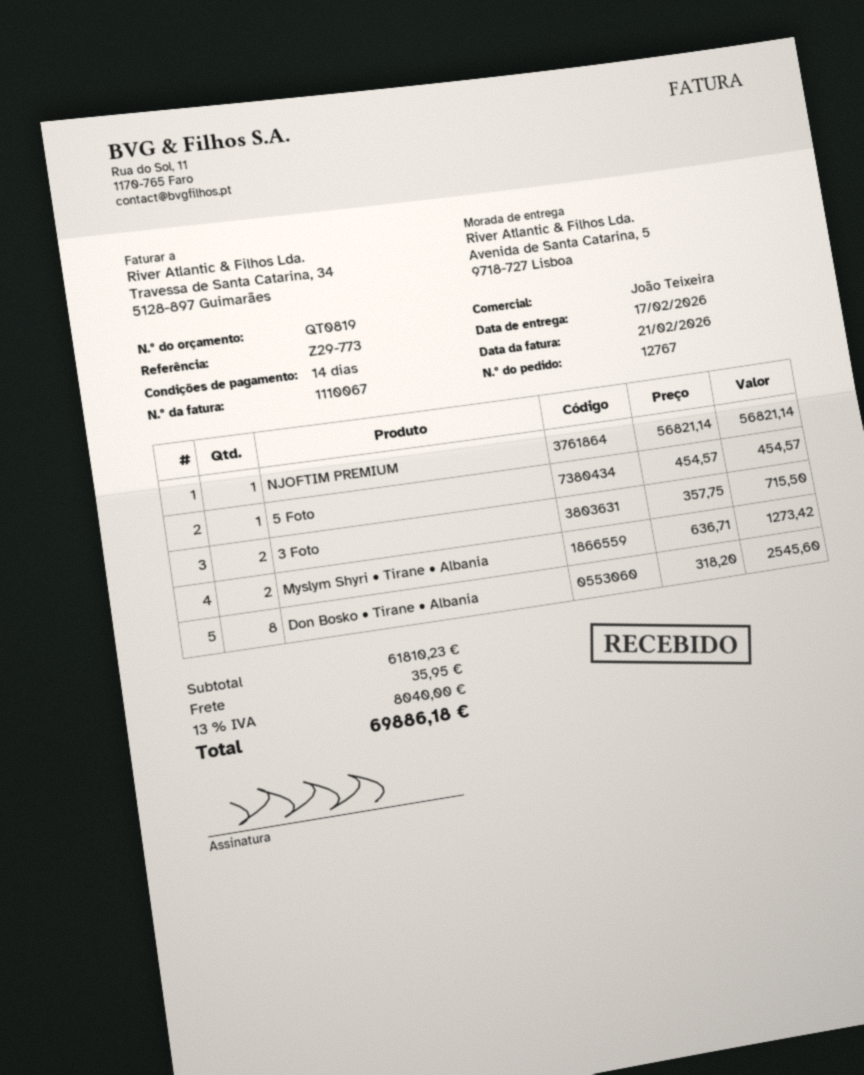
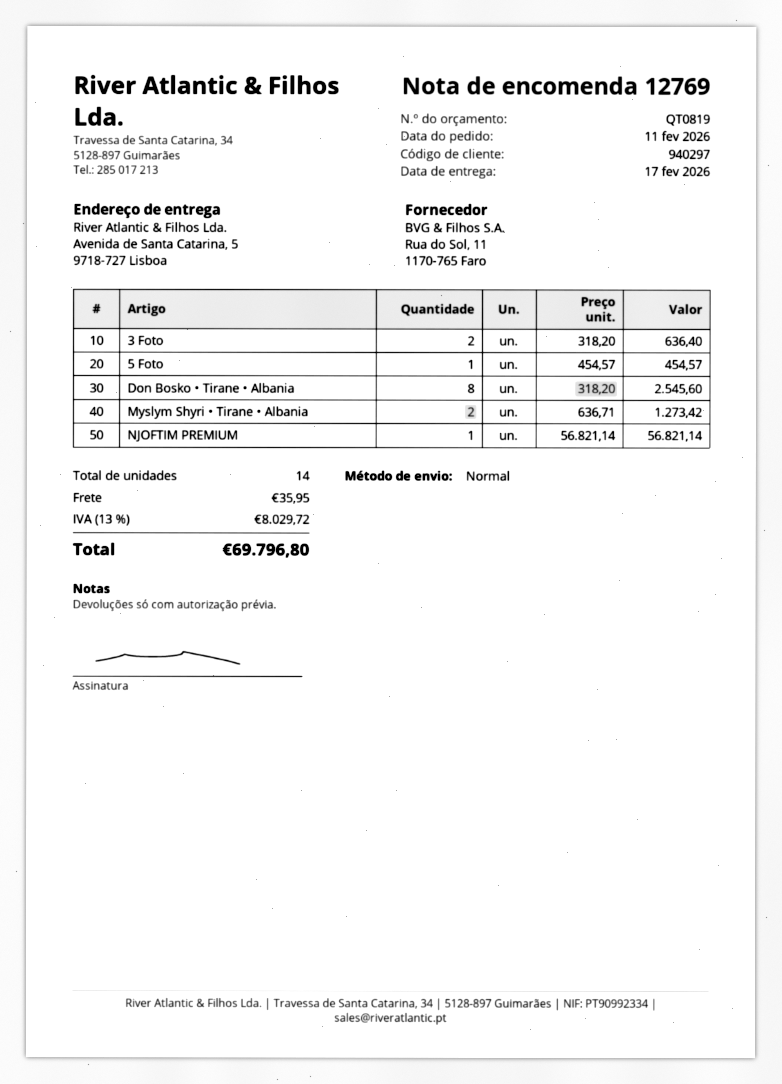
order number: 12767 -> 12769
3 Foto: 2 x 357.75 = 715.50 -> 2 x 318.20 = 636.40
tax: 13% = 8040.00 -> 13% = 8029.72
total: 69886.18 -> 69796.80

